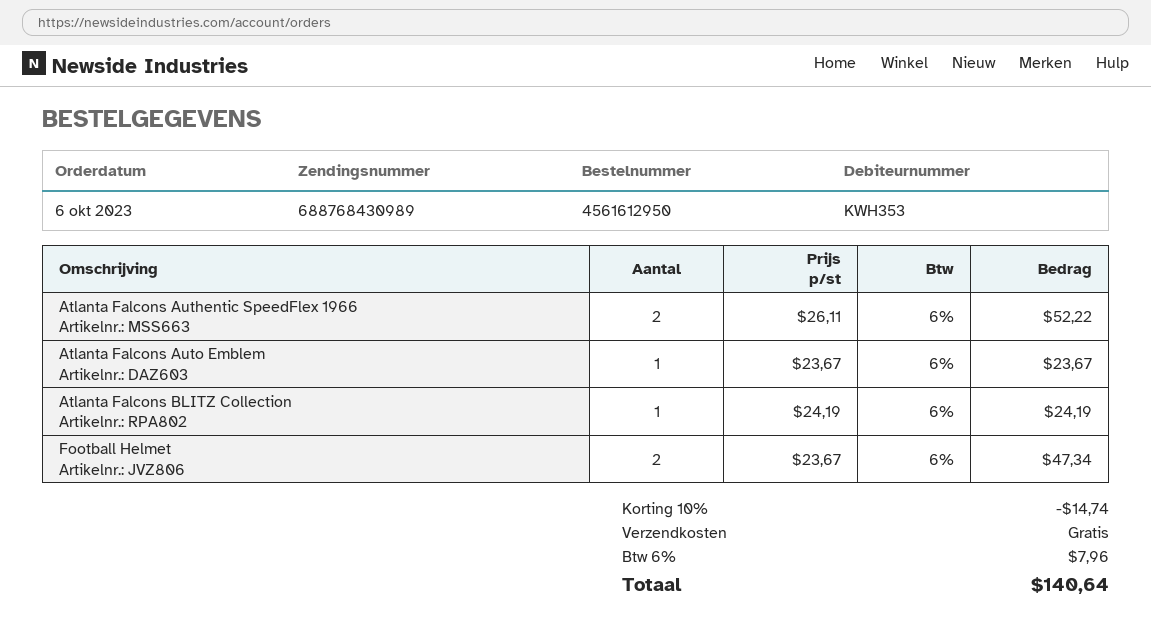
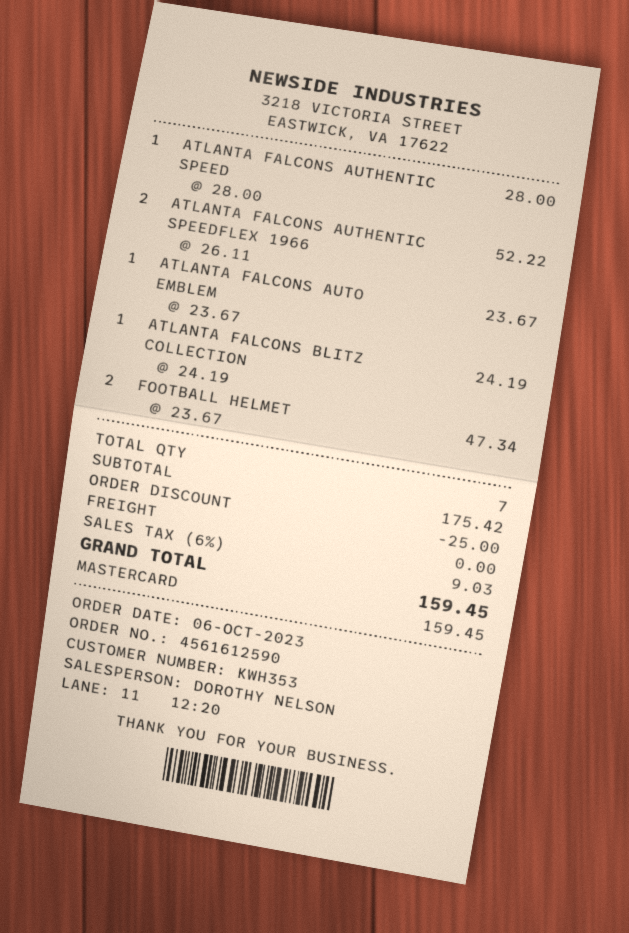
order number: 4561612950 -> 4561612590
ATLANTA FALCONS AUTHENTIC SPEED: none -> 1 x 28.00 = 28.00
discount: 14.74 -> 25.00
tax: 6% = 7.96 -> 6% = 9.03
total: 140.64 -> 159.45

